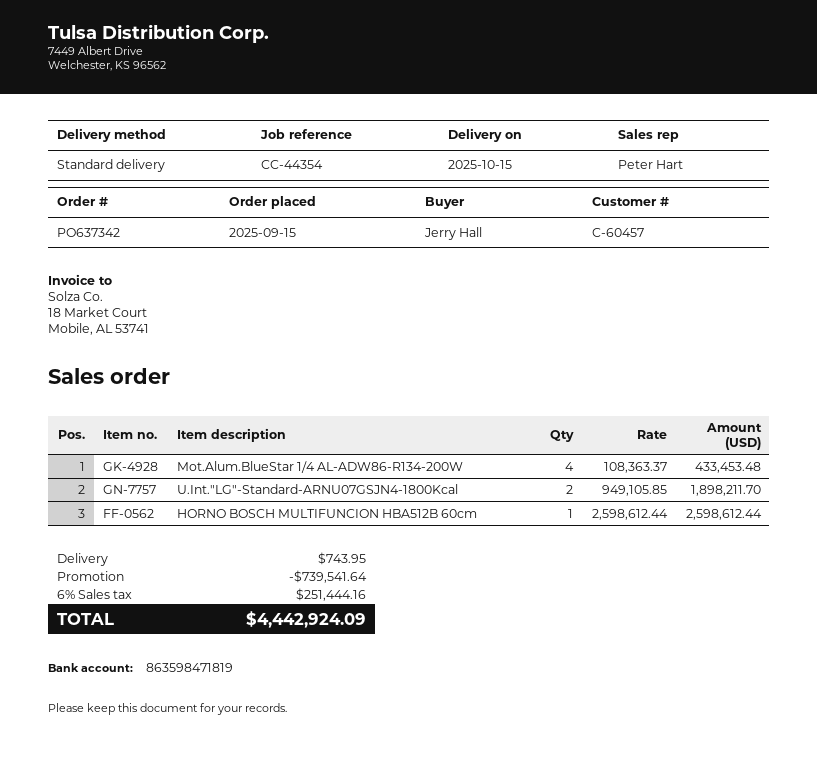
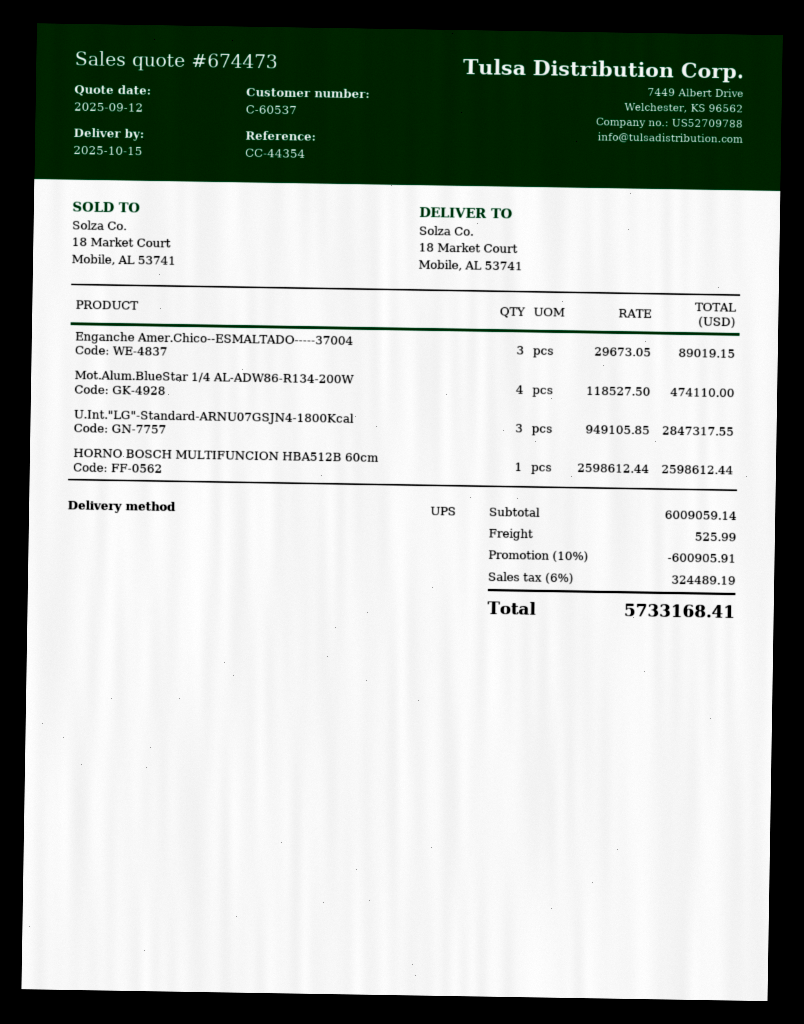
customer number: C-60457 -> C-60537
shipping method: standard -> UPS
Mot.Alum.BlueStar 1/4 AL-ADW86-R134-200W: 4 x 108363.37 = 433453.48 -> 4 x 118527.50 = 474110.00
U.Int."LG"-Standard-ARNU07GSJN4-1800Kcal: 2 x 949105.85 = 1898211.70 -> 3 x 949105.85 = 2847317.55
Enganche Amer.Chico--ESMALTADO-----37004: none -> 3 x 29673.05 = 89019.15
discount: 739541.64 -> 600905.91
shipping: 743.95 -> 525.99
tax: 6% = 251444.16 -> 6% = 324489.19
total: 4442924.09 -> 5733168.41

